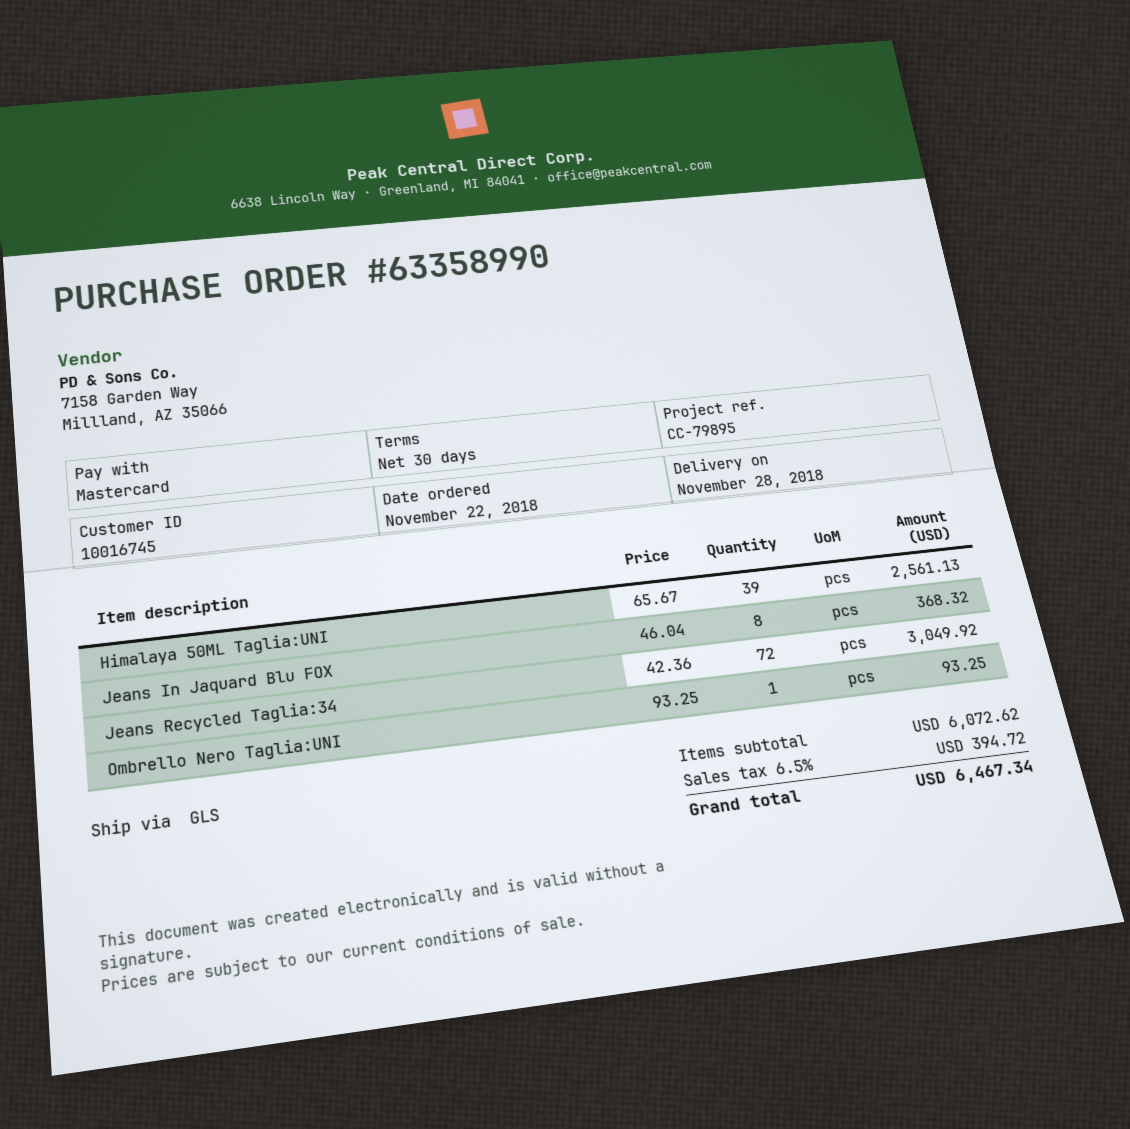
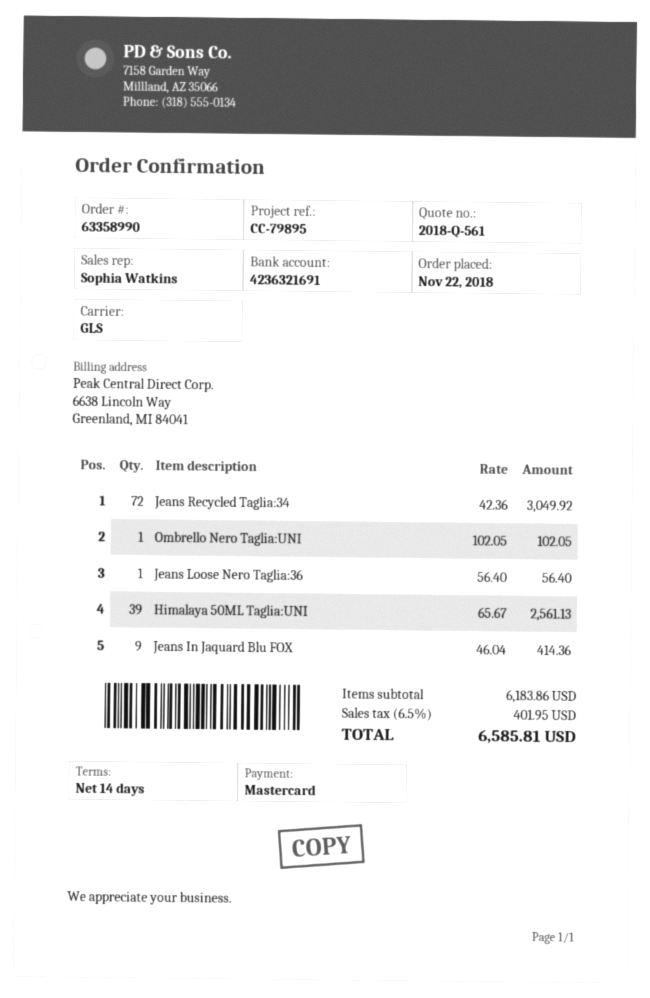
payment terms: 30 days -> 14 days
Jeans In Jaquard Blu FOX: 8 x 46.04 = 368.32 -> 9 x 46.04 = 414.36
Ombrello Nero Taglia:UNI: 1 x 93.25 = 93.25 -> 1 x 102.05 = 102.05
Jeans Loose Nero Taglia:36: none -> 1 x 56.40 = 56.40
subtotal: 6072.62 -> 6183.86
tax: 6.5% = 394.72 -> 6.5% = 401.95
total: 6467.34 -> 6585.81

